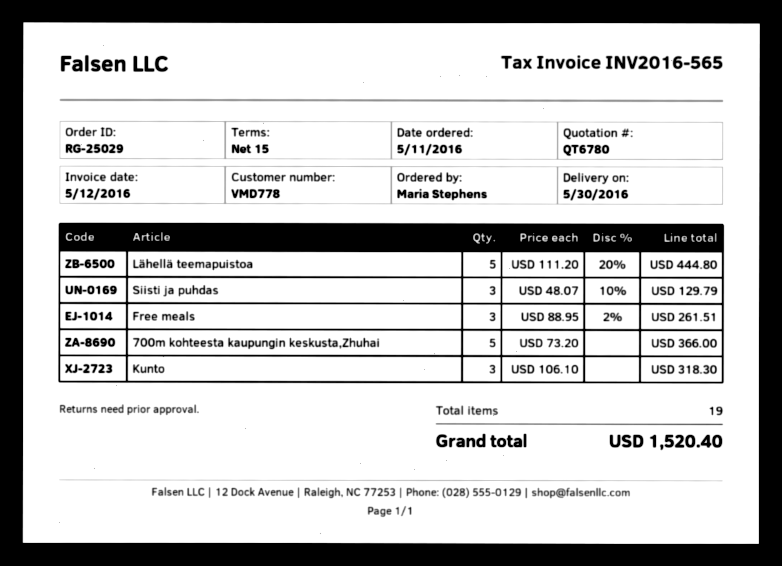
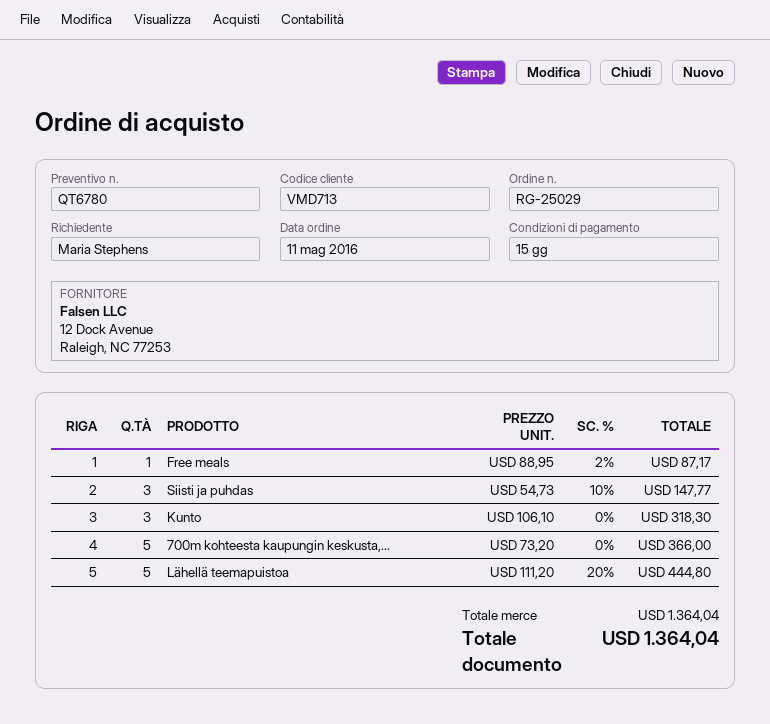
customer number: VMD778 -> VMD713
Siisti ja puhdas: 3 x 48.07 - 10% = 129.79 -> 3 x 54.73 - 10% = 147.77
Free meals: 3 x 88.95 - 2% = 261.51 -> 1 x 88.95 - 2% = 87.17
total: 1520.40 -> 1364.04

